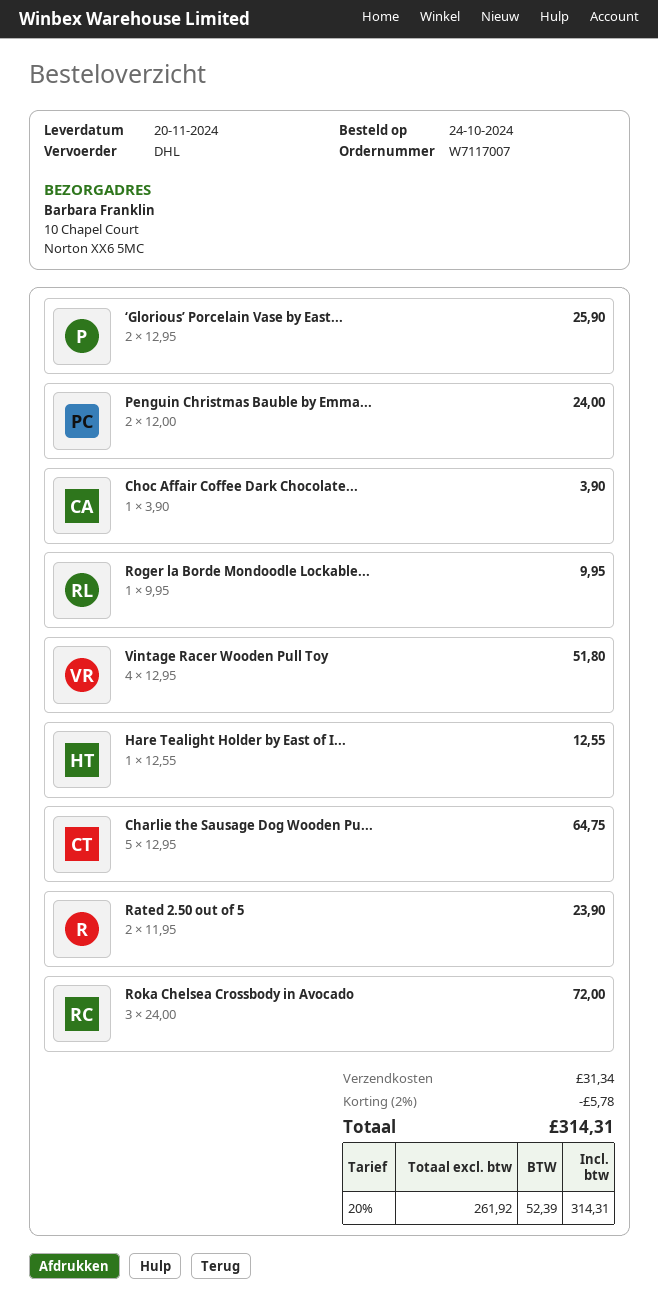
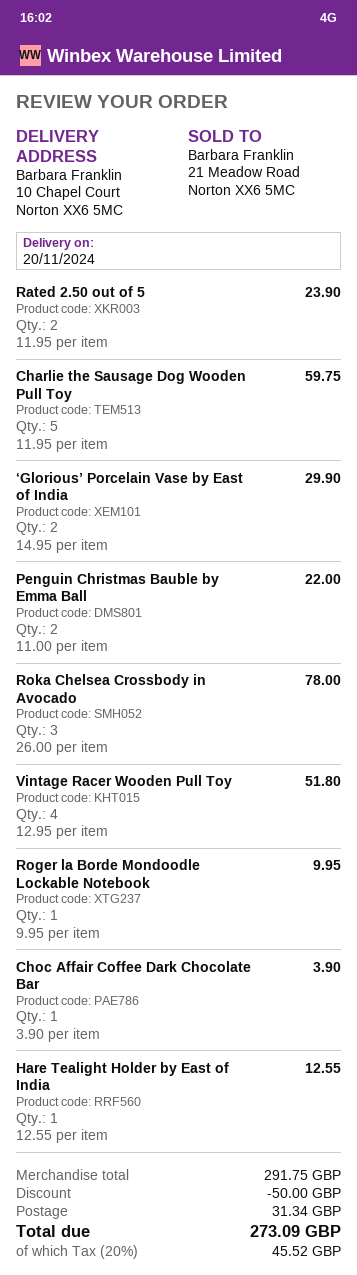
‘Glorious’ Porcelain Vase by East...: 2 x 12.95 = 25.90 -> 2 x 14.95 = 29.90
Penguin Christmas Bauble by Emma...: 2 x 12.00 = 24.00 -> 2 x 11.00 = 22.00
Charlie the Sausage Dog Wooden Pu...: 5 x 12.95 = 64.75 -> 5 x 11.95 = 59.75
Roka Chelsea Crossbody in Avocado: 3 x 24.00 = 72.00 -> 3 x 26.00 = 78.00
discount: 5.78 -> 50.00
tax: 20% = 52.39 -> 20% = 45.52
total: 314.31 -> 273.09

